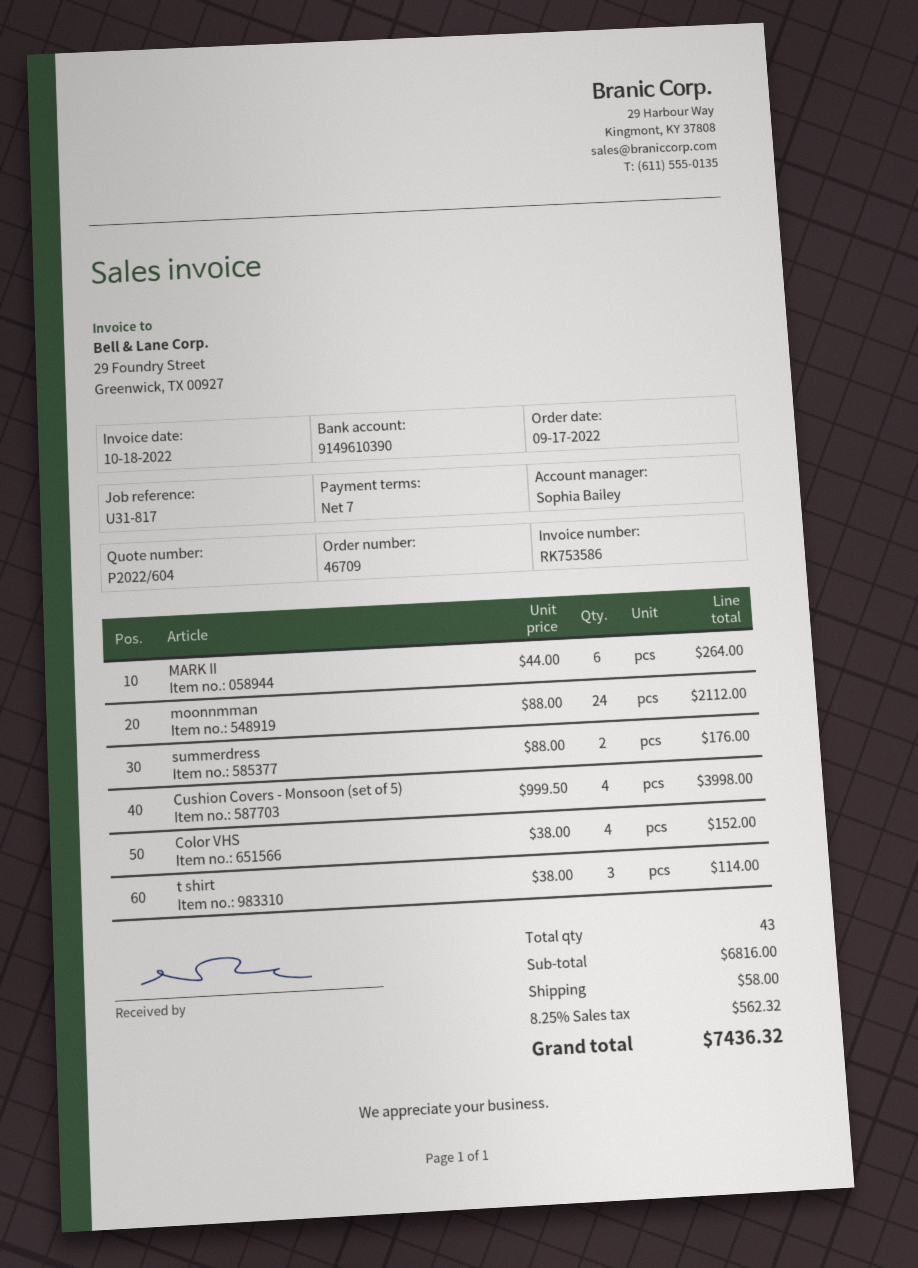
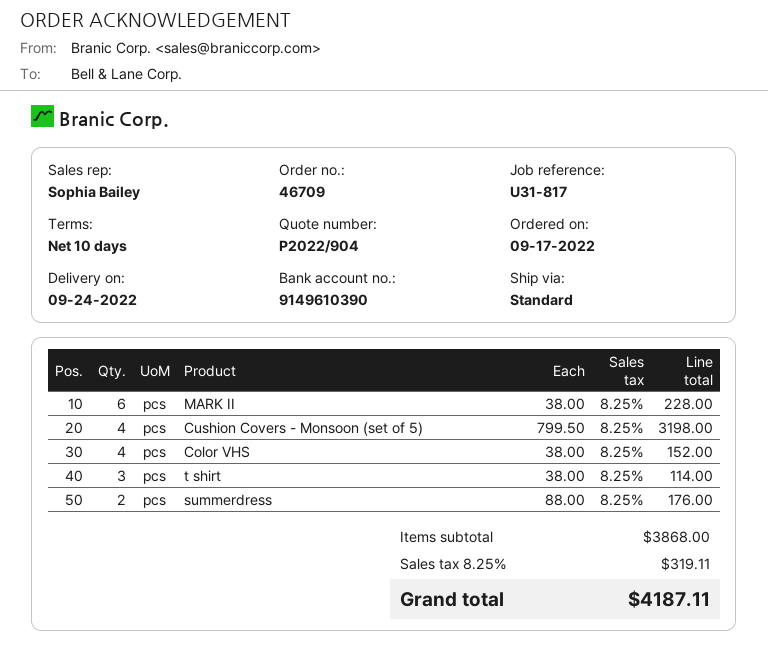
quote number: P2022/604 -> P2022/904
payment terms: 7 days -> 10 days
MARK II: 6 x 44.00 = 264.00 -> 6 x 38.00 = 228.00
moonnmman: 24 x 88.00 = 2112.00 -> none
Cushion Covers - Monsoon (set of 5): 4 x 999.50 = 3998.00 -> 4 x 799.50 = 3198.00
subtotal: 6816.00 -> 3868.00
shipping: 58.00 -> none
tax: 8.25% = 562.32 -> 8.25% = 319.11
total: 7436.32 -> 4187.11

